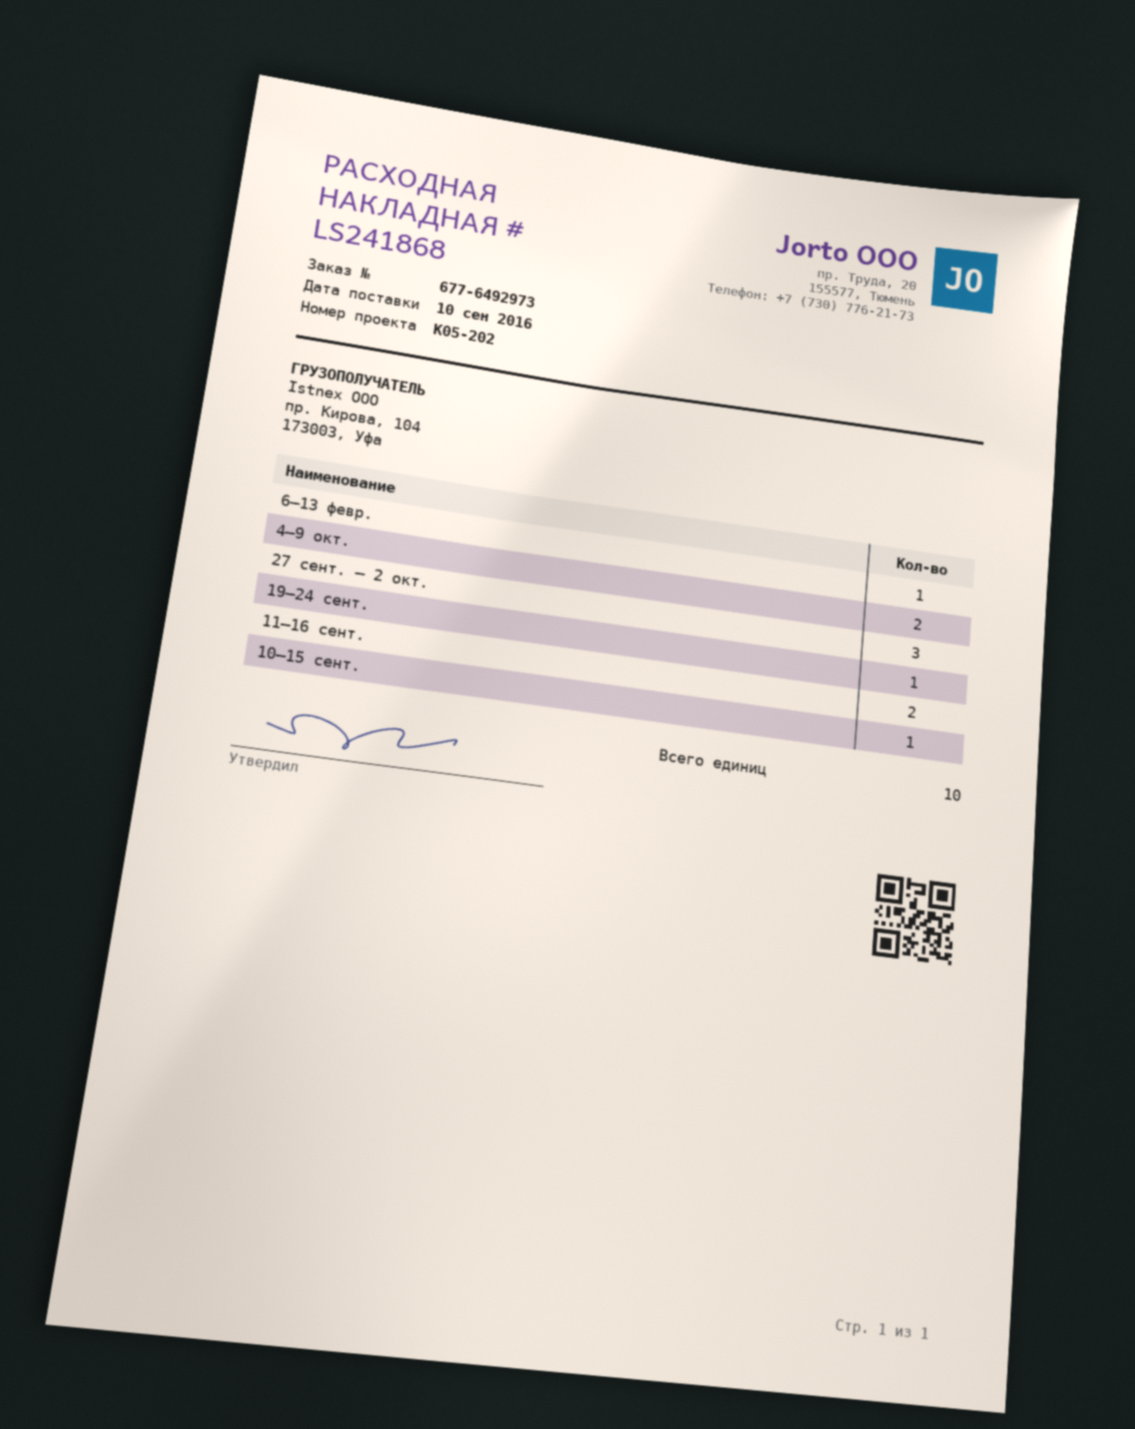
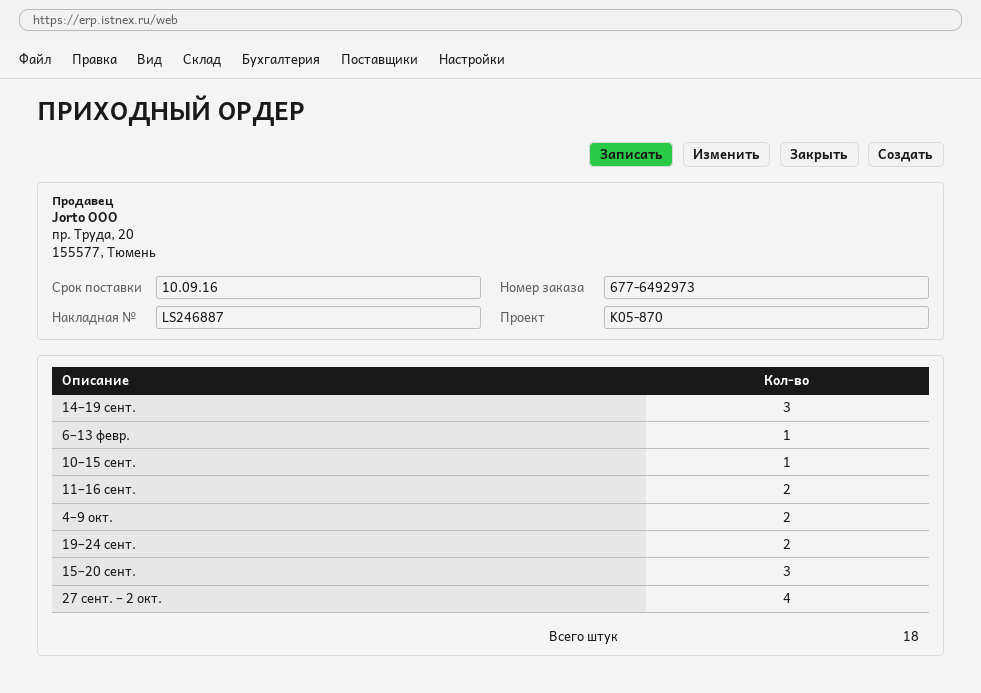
delivery note number: LS241868 -> LS246887
reference: K05-202 -> K05-870
27 сент. – 2 окт.: 3 -> 4
19–24 сент.: 1 -> 2
14–19 сент.: none -> 3
15–20 сент.: none -> 3
total quantity: 10 -> 18

